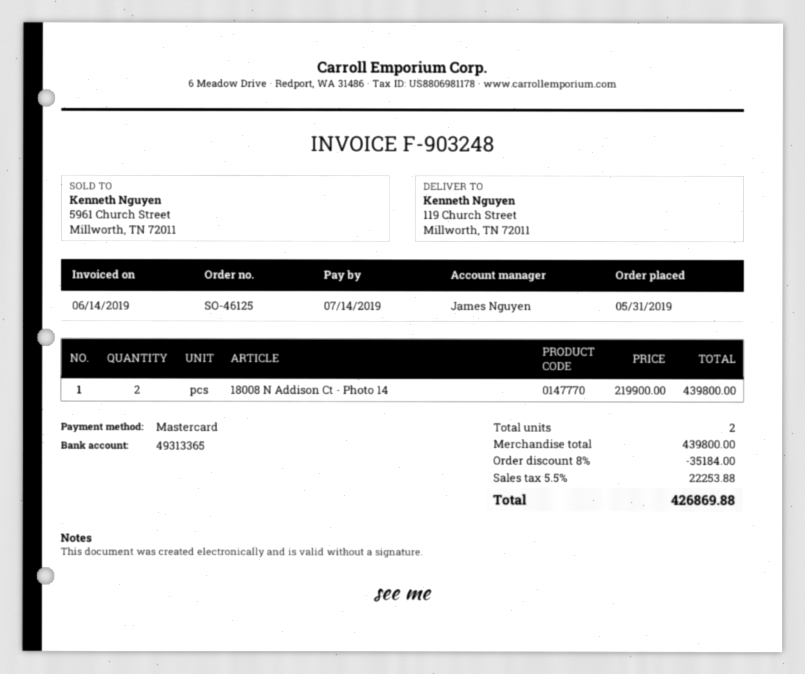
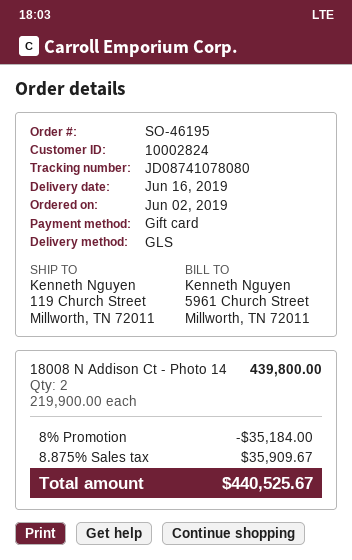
order number: SO-46125 -> SO-46195
order date: 2019-05-31 -> 2019-06-02
payment method: Mastercard -> gift card
tax: 5.5% = 22253.88 -> 8.875% = 35909.67
total: 426869.88 -> 440525.67

